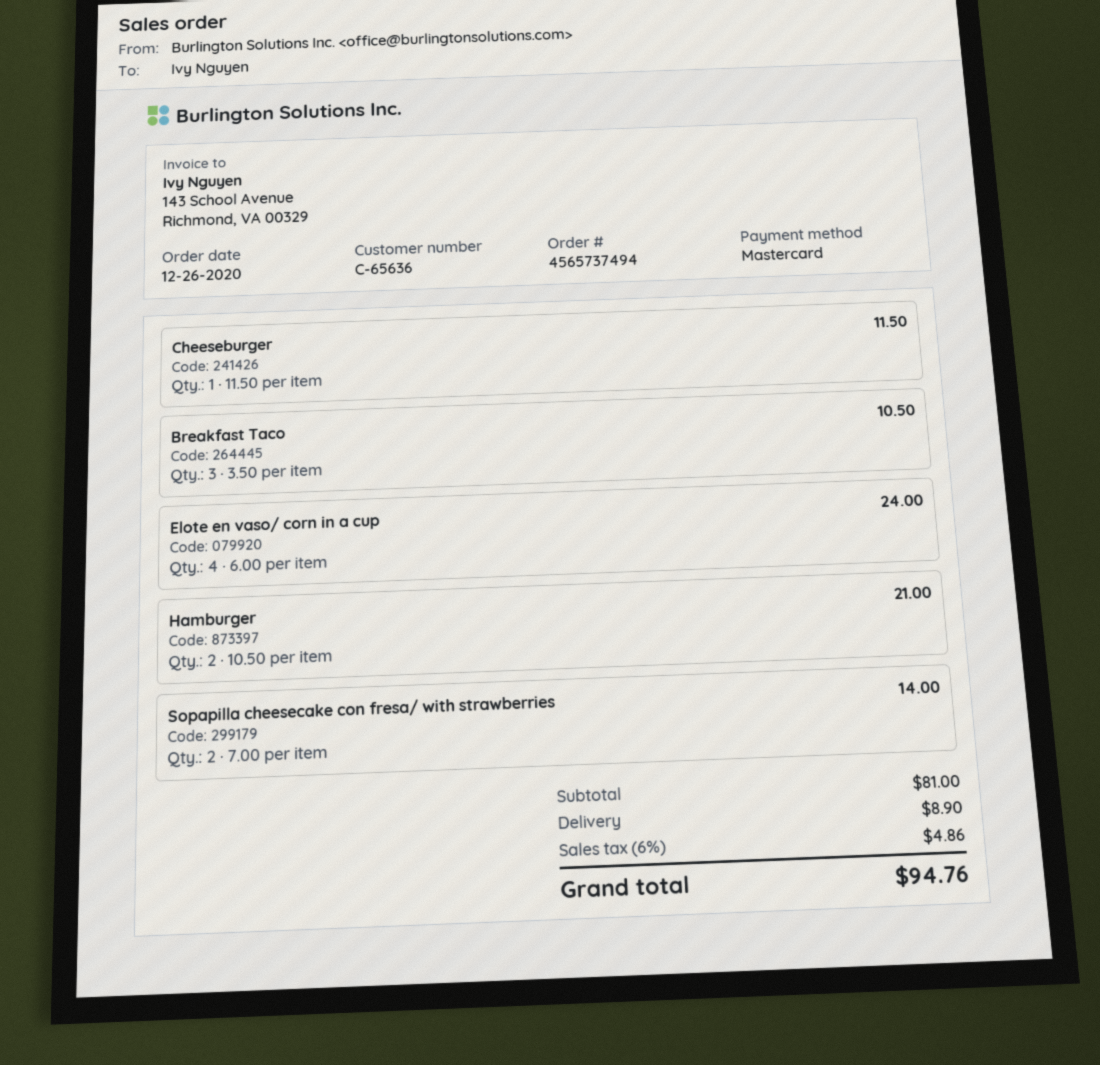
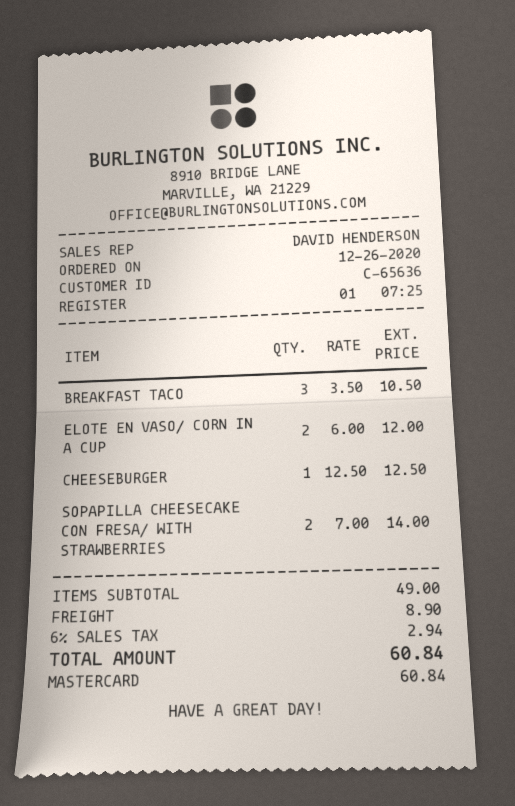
Cheeseburger: 1 x 11.50 = 11.50 -> 1 x 12.50 = 12.50
Elote en vaso/ corn in a cup: 4 x 6.00 = 24.00 -> 2 x 6.00 = 12.00
Hamburger: 2 x 10.50 = 21.00 -> none
subtotal: 81.00 -> 49.00
tax: 6% = 4.86 -> 6% = 2.94
total: 94.76 -> 60.84

